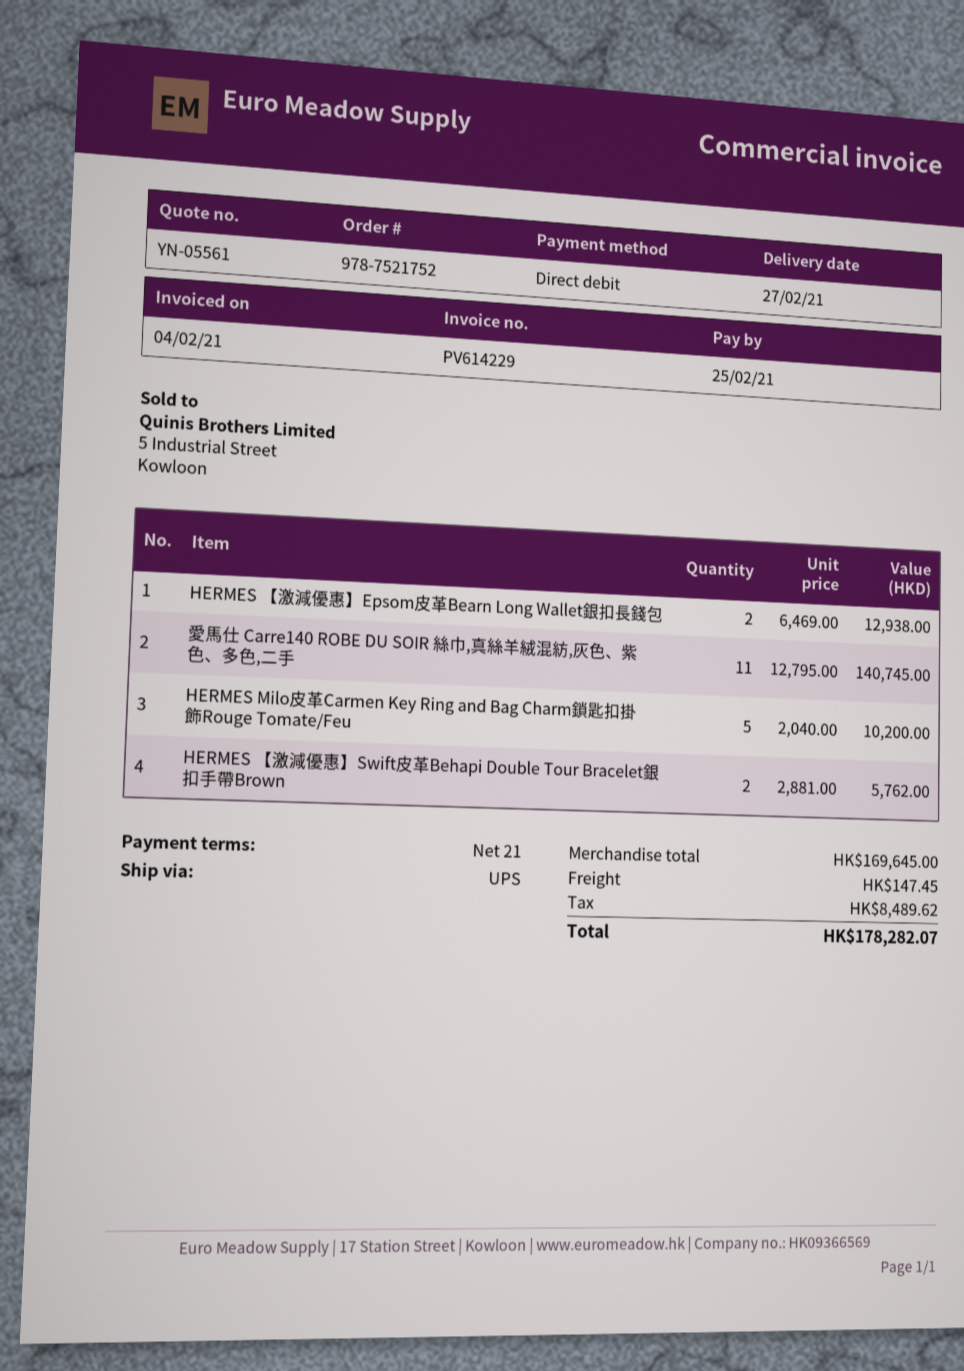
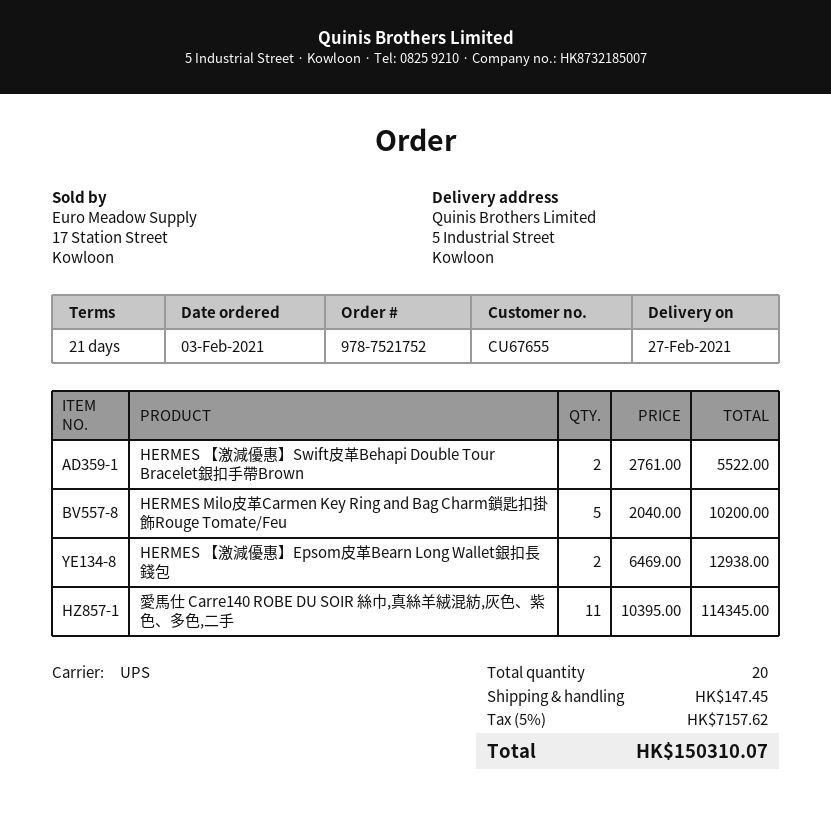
愛馬仕 Carre140 ROBE DU SOIR 絲巾,真絲羊絨混紡,灰色、紫色、多色,二手: 11 x 12795.00 = 140745.00 -> 11 x 10395.00 = 114345.00
HERMES 【激減優惠】Swift皮革Behapi Double Tour Bracelet銀扣手帶Brown: 2 x 2881.00 = 5762.00 -> 2 x 2761.00 = 5522.00
tax: 8489.62 -> 7157.62
total: 178282.07 -> 150310.07

